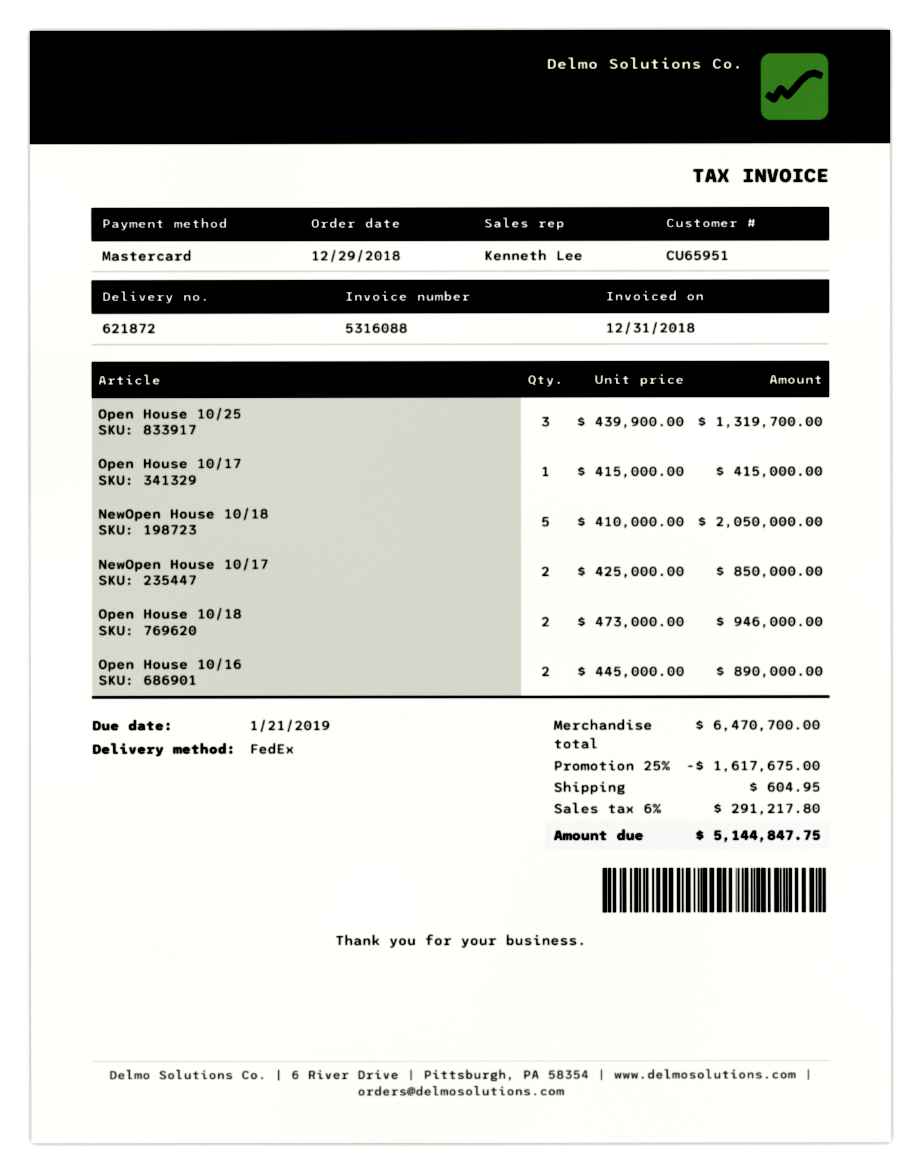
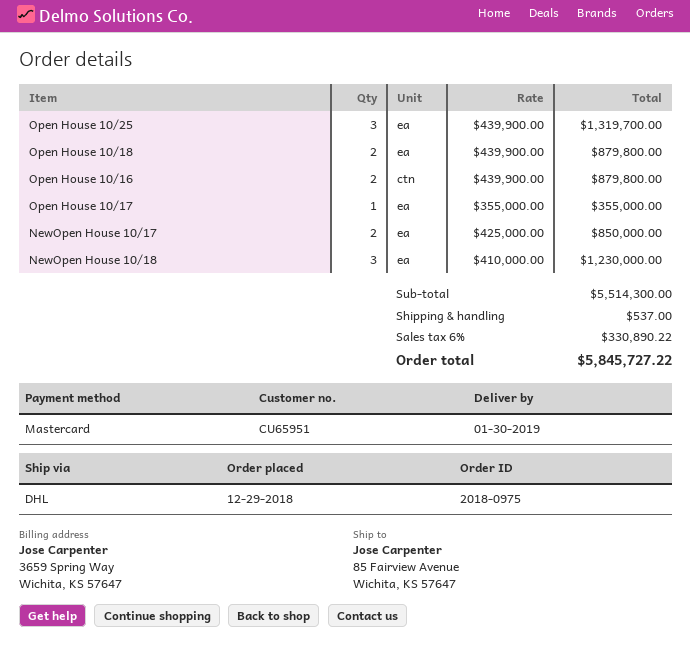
shipping method: FedEx -> DHL
Open House 10/17: 1 x 415000.00 = 415000.00 -> 1 x 355000.00 = 355000.00
NewOpen House 10/18: 5 x 410000.00 = 2050000.00 -> 3 x 410000.00 = 1230000.00
Open House 10/18: 2 x 473000.00 = 946000.00 -> 2 x 439900.00 = 879800.00
Open House 10/16: 2 x 445000.00 = 890000.00 -> 2 x 439900.00 = 879800.00
subtotal: 6470700.00 -> 5514300.00
discount: 25% = 1617675.00 -> none
shipping: 604.95 -> 537.00
tax: 6% = 291217.80 -> 6% = 330890.22
total: 5144847.75 -> 5845727.22

